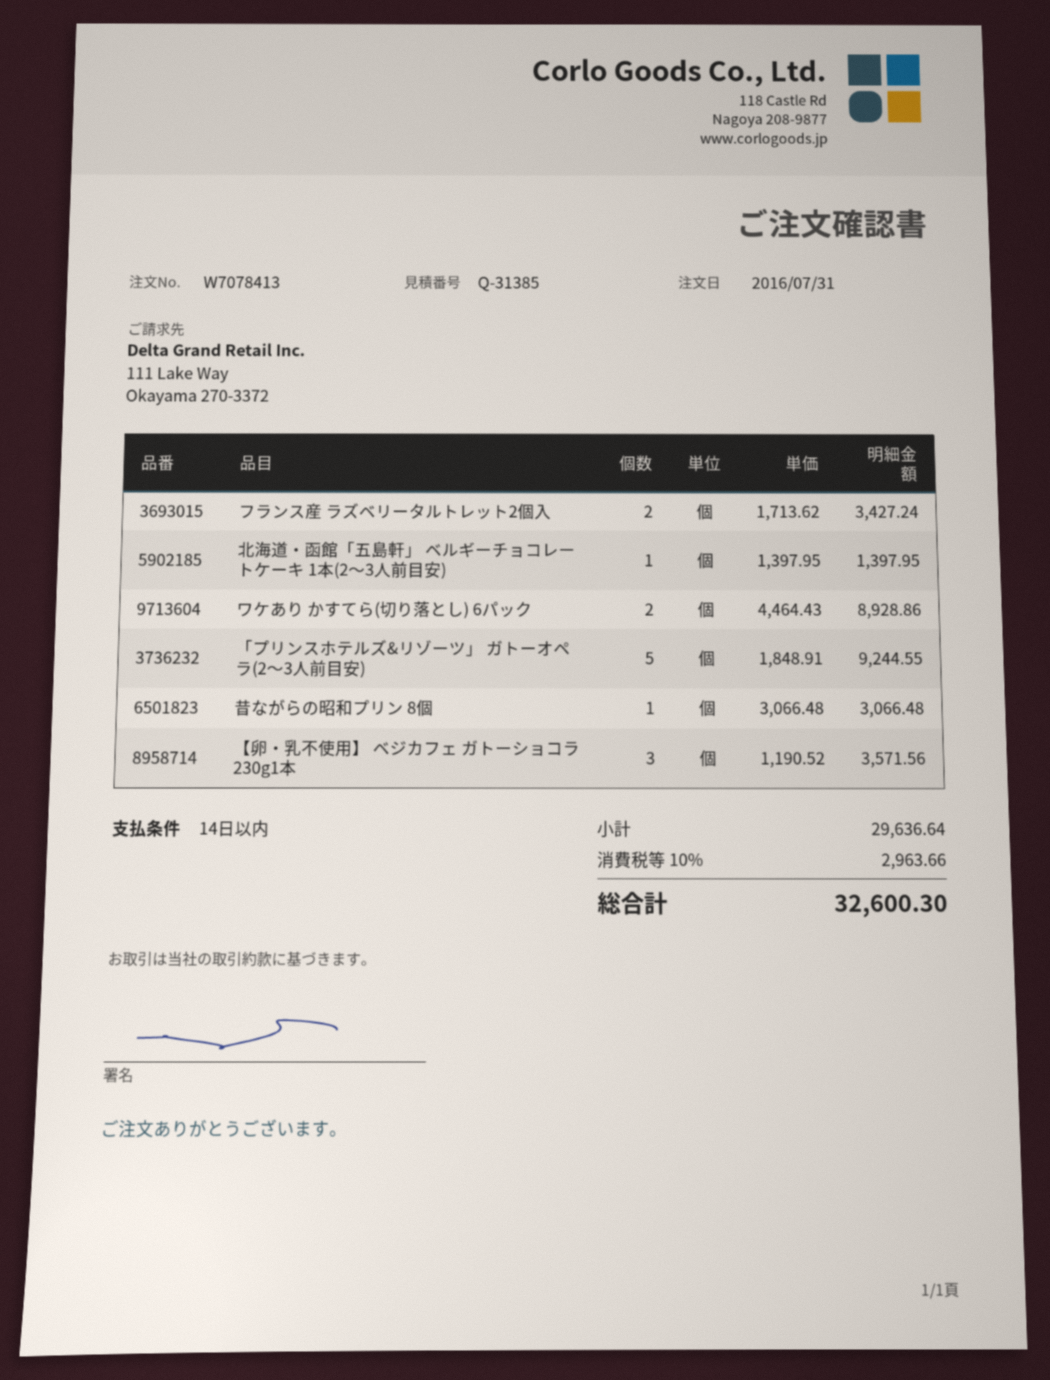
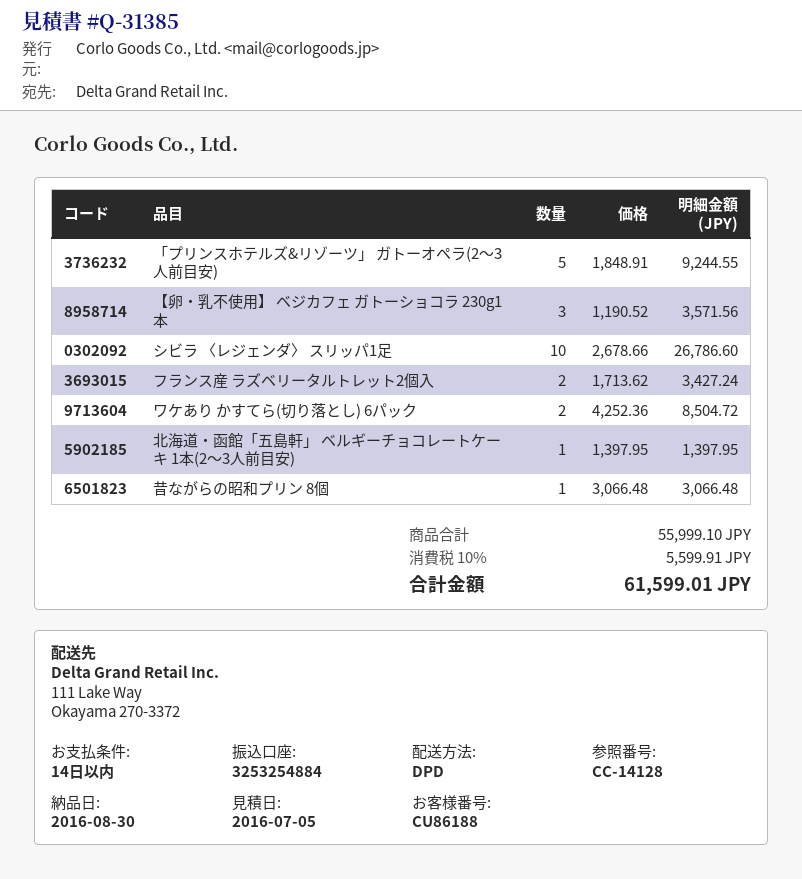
ワケあり かすてら(切り落とし) 6パック: 2 x 4464.43 = 8928.86 -> 2 x 4252.36 = 8504.72
シビラ 〈レジェンダ〉 スリッパ1足: none -> 10 x 2678.66 = 26786.60
subtotal: 29636.64 -> 55999.10
tax: 10% = 2963.66 -> 10% = 5599.91
total: 32600.30 -> 61599.01

